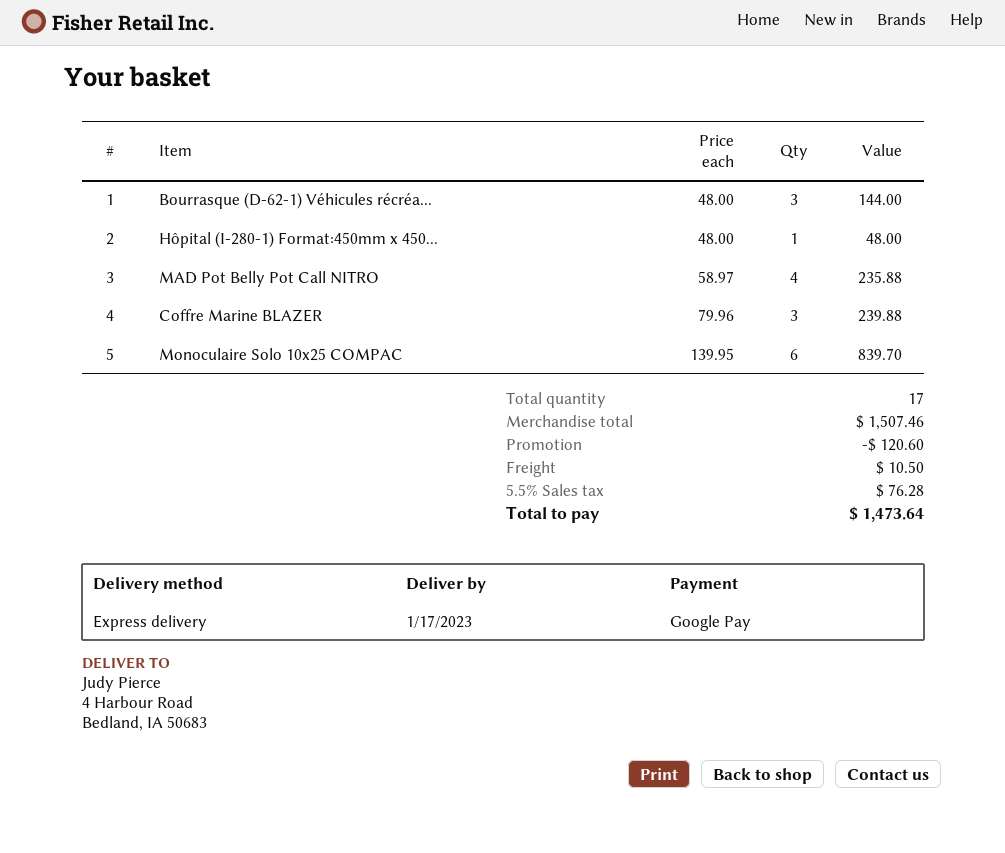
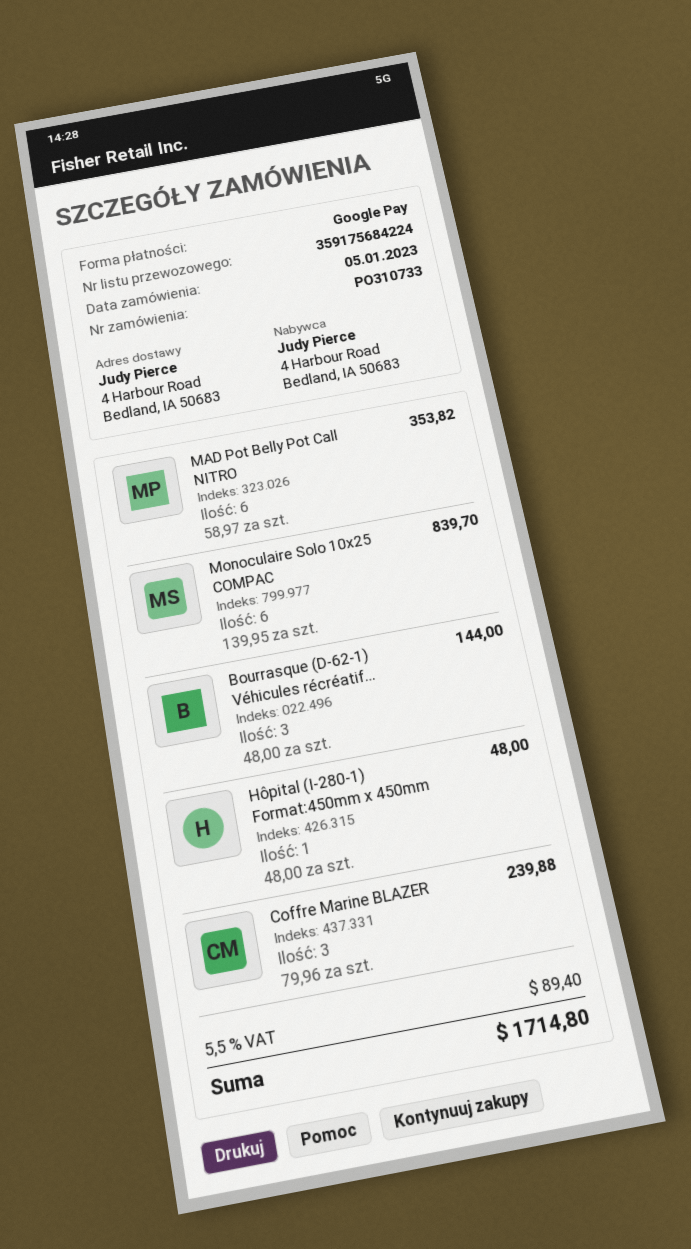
MAD Pot Belly Pot Call NITRO: 4 x 58.97 = 235.88 -> 6 x 58.97 = 353.82
discount: 120.60 -> none
shipping: 10.50 -> none
tax: 5.5% = 76.28 -> 5.5% = 89.40
total: 1473.64 -> 1714.80

